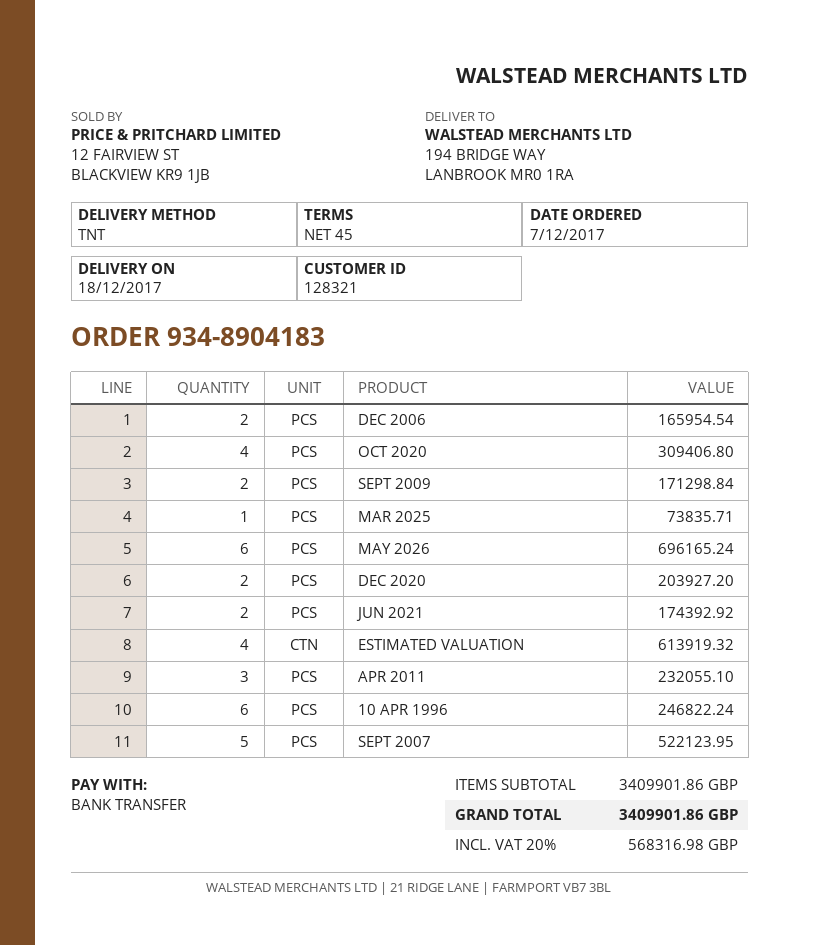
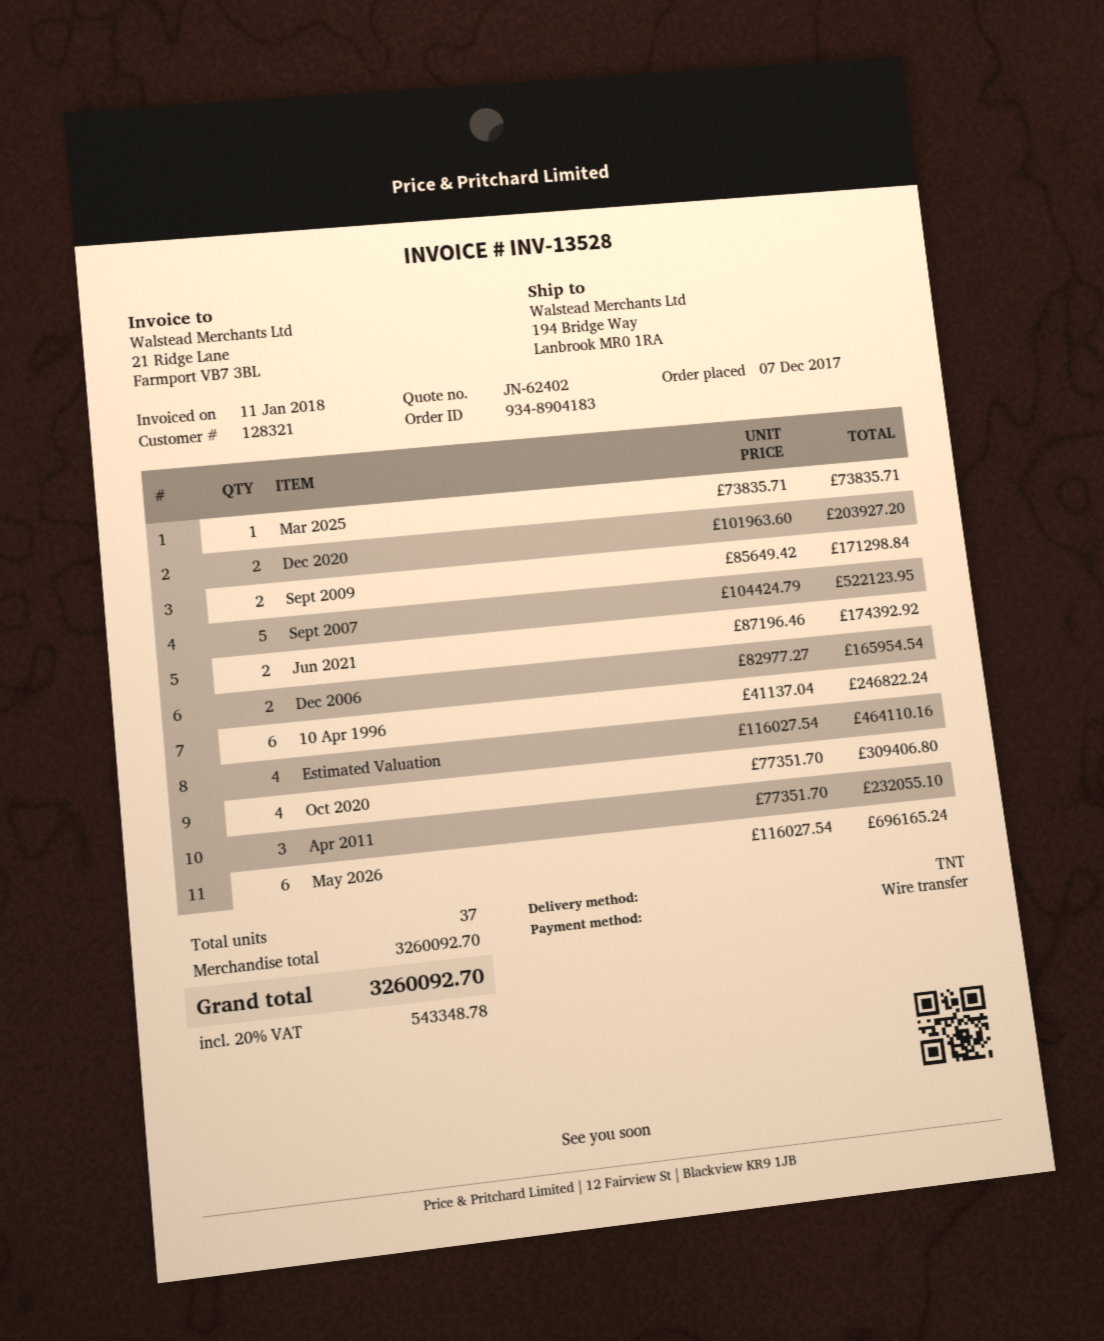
ESTIMATED VALUATION: 4 for 613919.32 -> 4 for 464110.16
subtotal: 3409901.86 -> 3260092.70
tax: 20% = 568316.98 -> 20% = 543348.78
total: 3409901.86 -> 3260092.70

